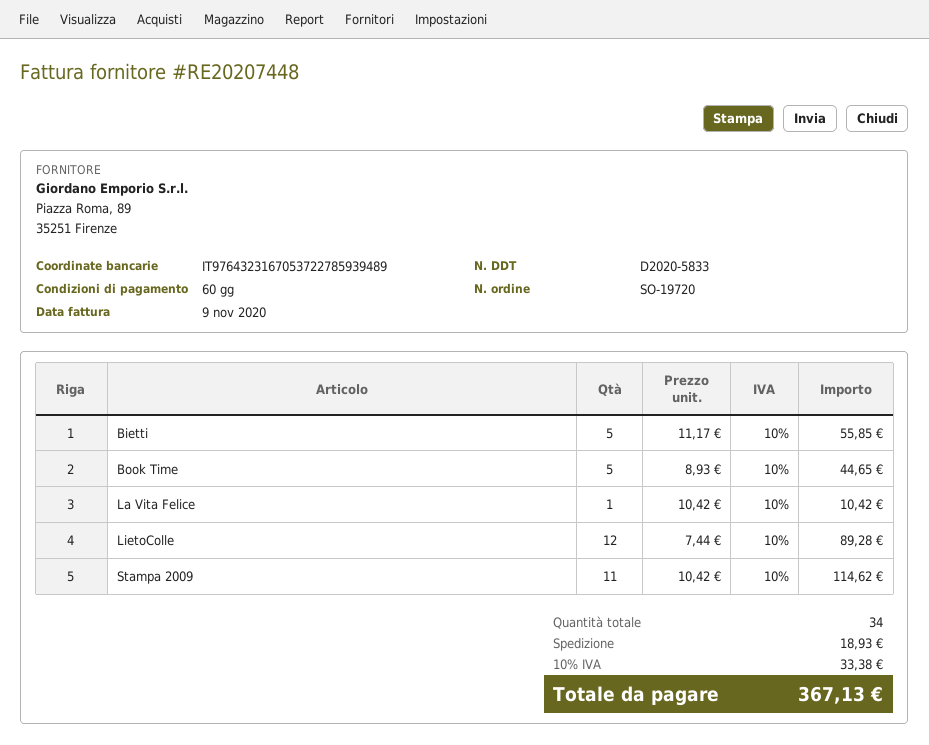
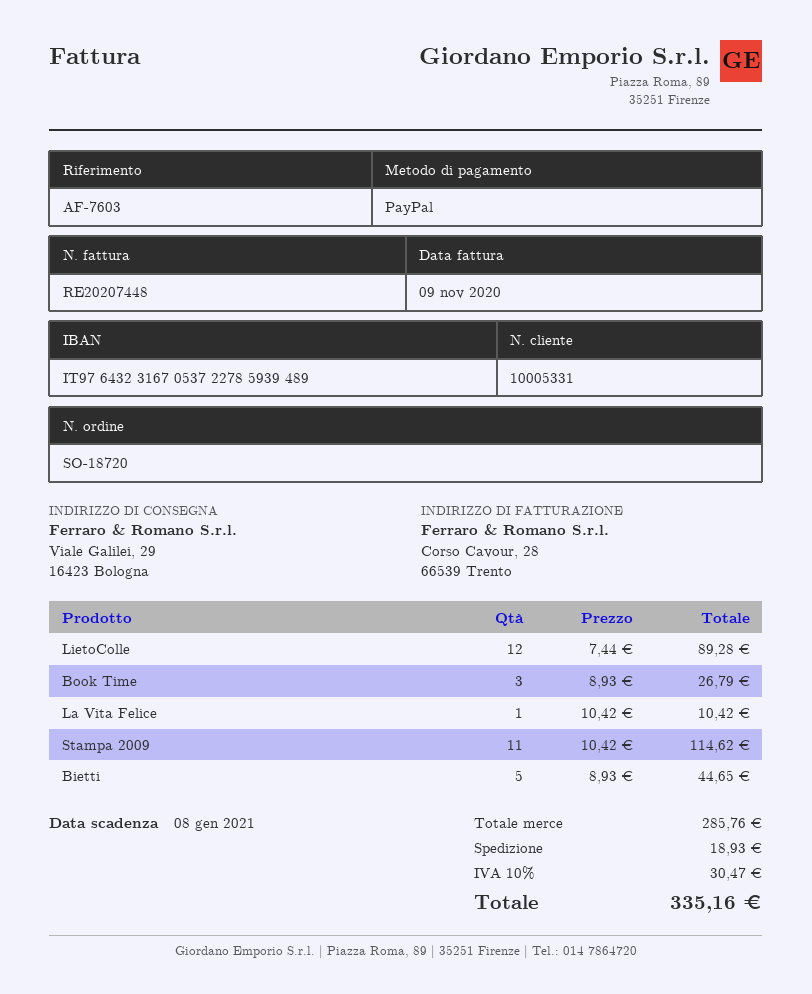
order number: SO-19720 -> SO-18720
Bietti: 5 x 11.17 = 55.85 -> 5 x 8.93 = 44.65
Book Time: 5 x 8.93 = 44.65 -> 3 x 8.93 = 26.79
tax: 10% = 33.38 -> 10% = 30.47
total: 367.13 -> 335.16

